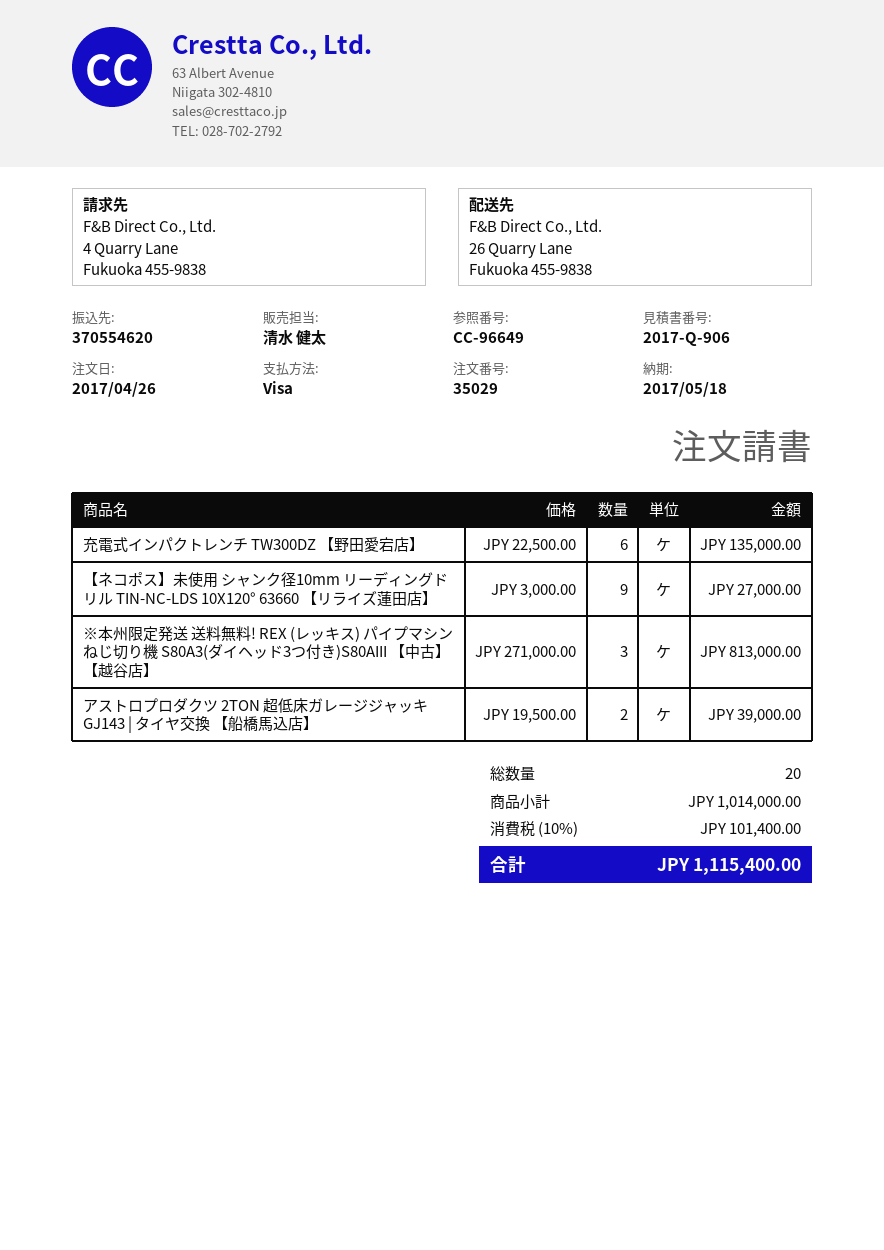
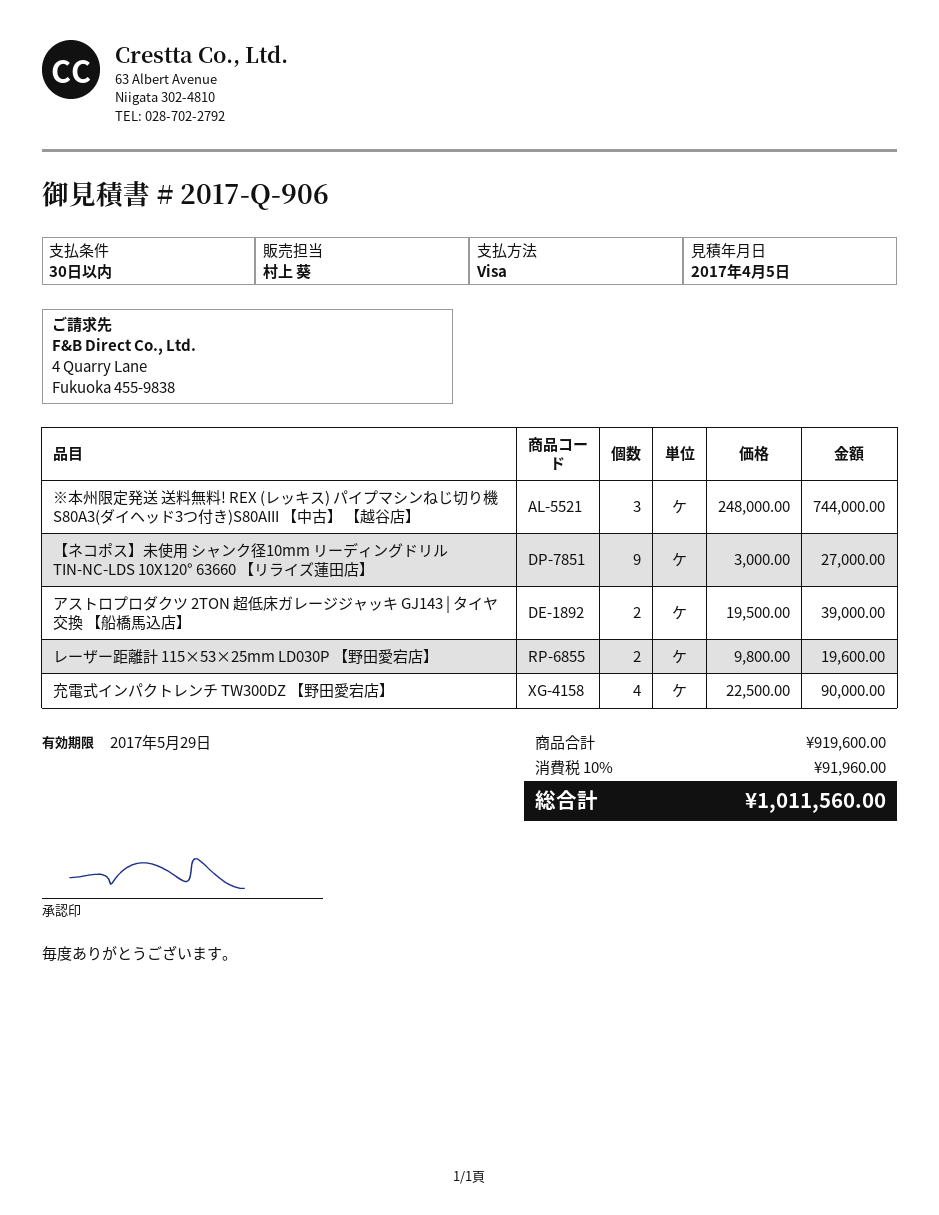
sales rep: 清水 健太 -> 村上 葵
充電式インパクトレンチ TW300DZ 【野田愛宕店】: 6 x 22500.00 = 135000.00 -> 4 x 22500.00 = 90000.00
※本州限定発送 送料無料! REX (レッキス) パイプマシンねじ切り機 S80A3(ダイヘッド3つ付き)S80AIII 【中古】 【越谷店】: 3 x 271000.00 = 813000.00 -> 3 x 248000.00 = 744000.00
レーザー距離計 115×53×25mm LD030P 【野田愛宕店】: none -> 2 x 9800.00 = 19600.00
subtotal: 1014000.00 -> 919600.00
tax: 10% = 101400.00 -> 10% = 91960.00
total: 1115400.00 -> 1011560.00

